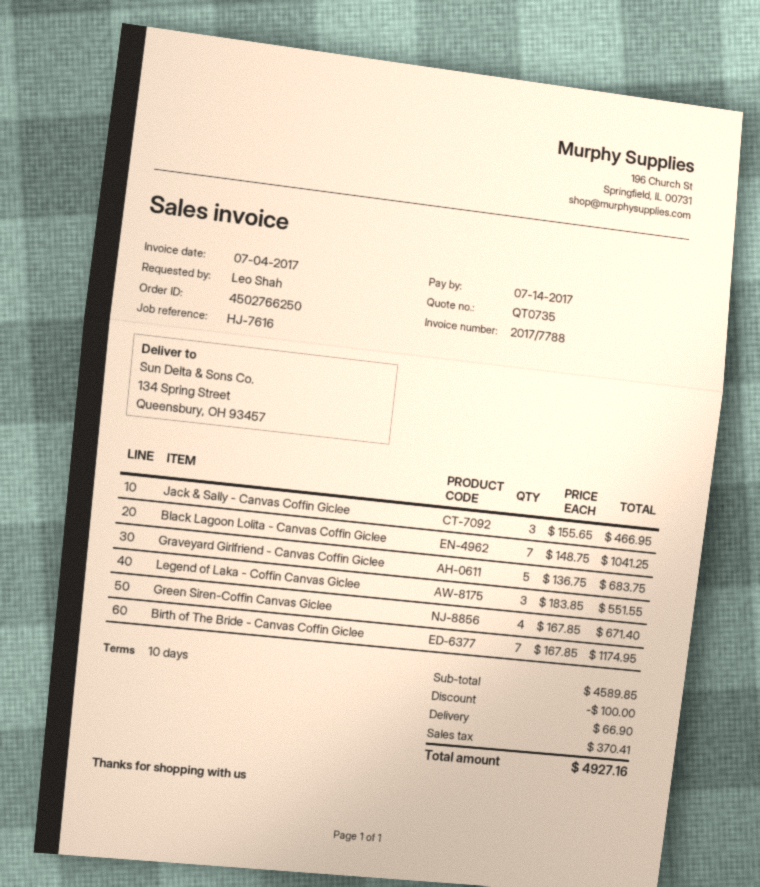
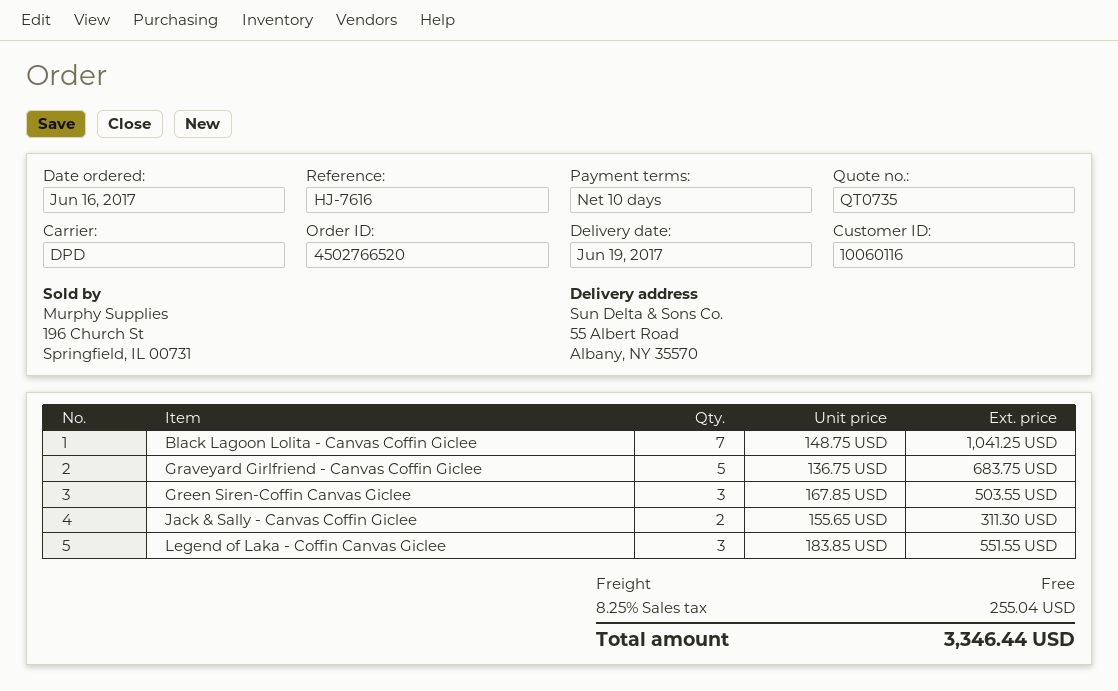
order number: 4502766250 -> 4502766520
ship to: 134 Spring Street, Queensbury, OH 93457 -> 55 Albert Road, Albany, NY 35570
Jack & Sally - Canvas Coffin Giclee: 3 x 155.65 = 466.95 -> 2 x 155.65 = 311.30
Green Siren-Coffin Canvas Giclee: 4 x 167.85 = 671.40 -> 3 x 167.85 = 503.55
Birth of The Bride - Canvas Coffin Giclee: 7 x 167.85 = 1174.95 -> none
discount: 100.00 -> none
shipping: 66.90 -> 0.00
tax: 370.41 -> 255.04
total: 4927.16 -> 3346.44

